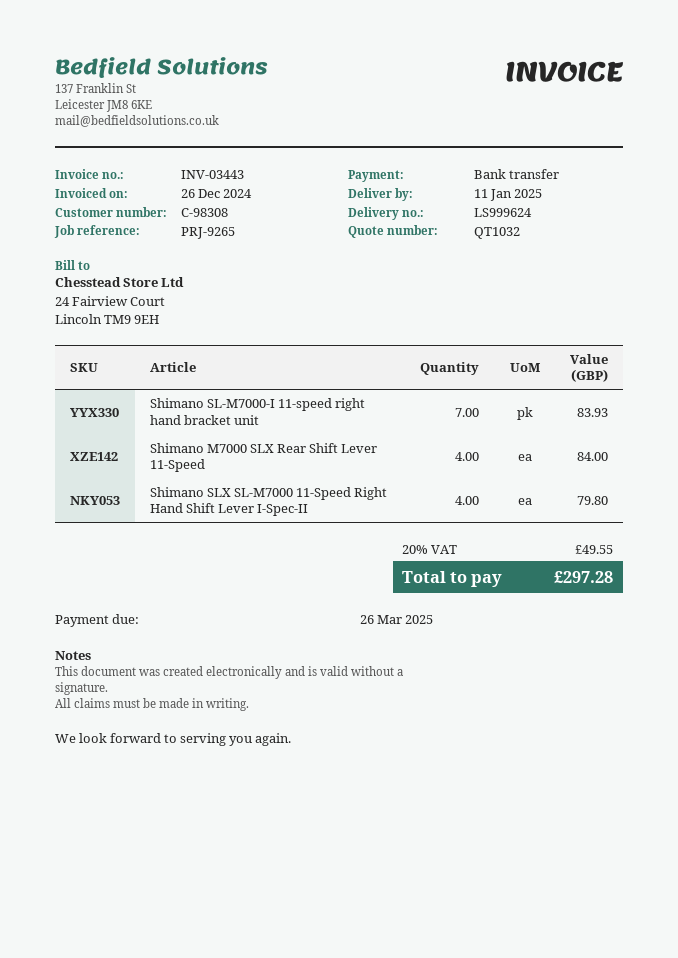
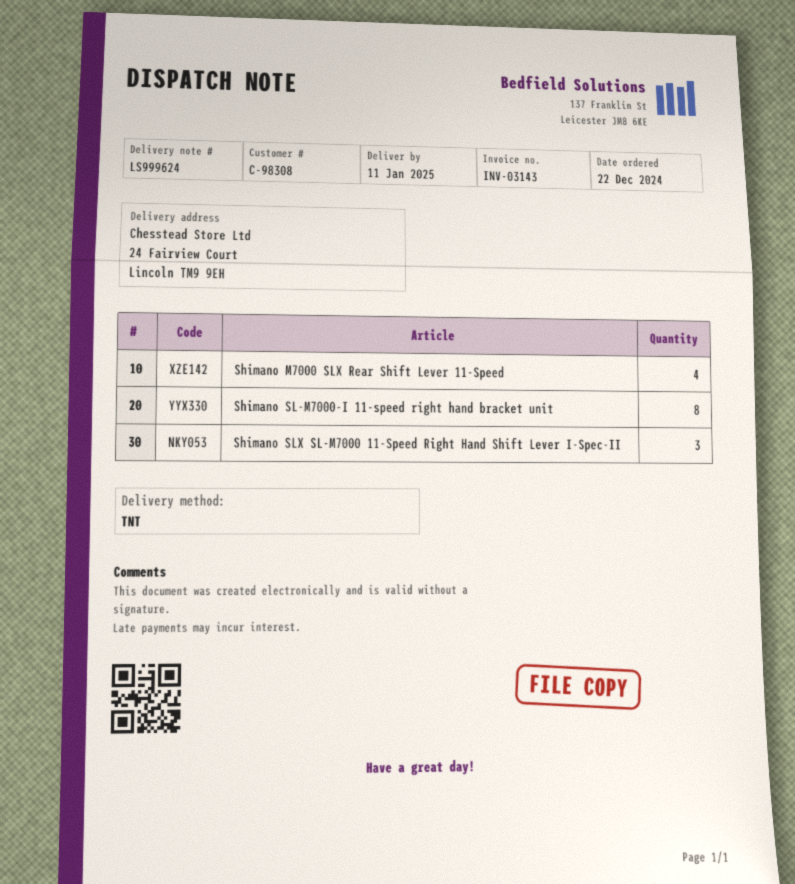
invoice number: INV-03443 -> INV-03143
Shimano SL-M7000-I 11-speed right hand bracket unit: 7 -> 8
Shimano SLX SL-M7000 11-Speed Right Hand Shift Lever I-Spec-II: 4 -> 3

